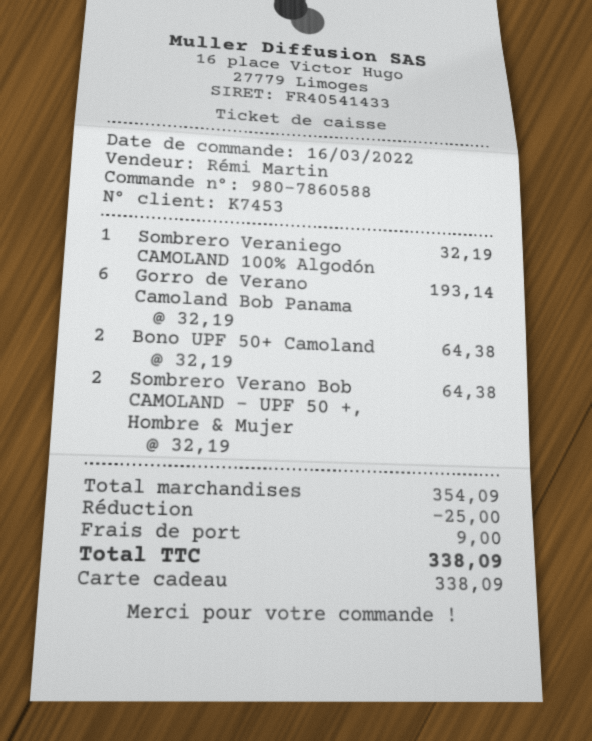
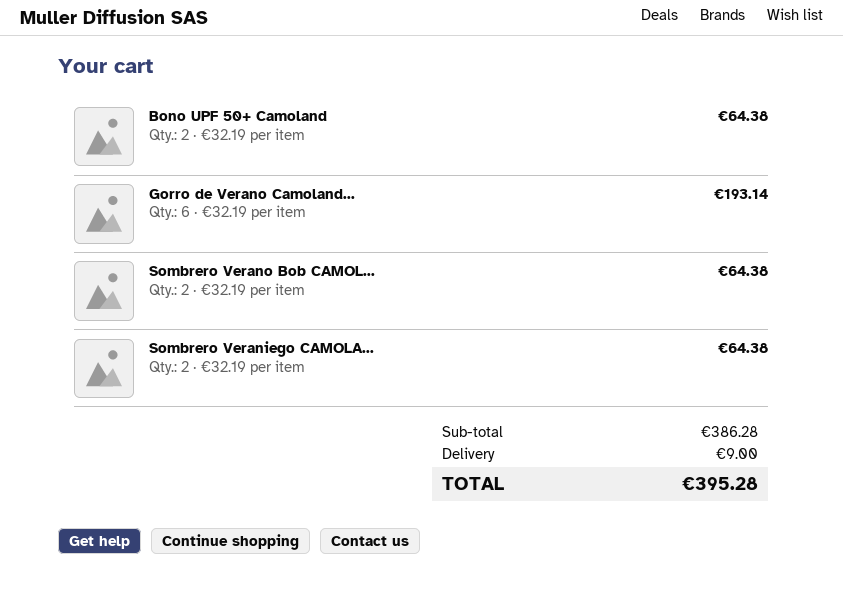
Sombrero Veraniego CAMOLAND 100% Algodón: 1 x 32.19 = 32.19 -> 2 x 32.19 = 64.38
subtotal: 354.09 -> 386.28
discount: 25.00 -> none
total: 338.09 -> 395.28

